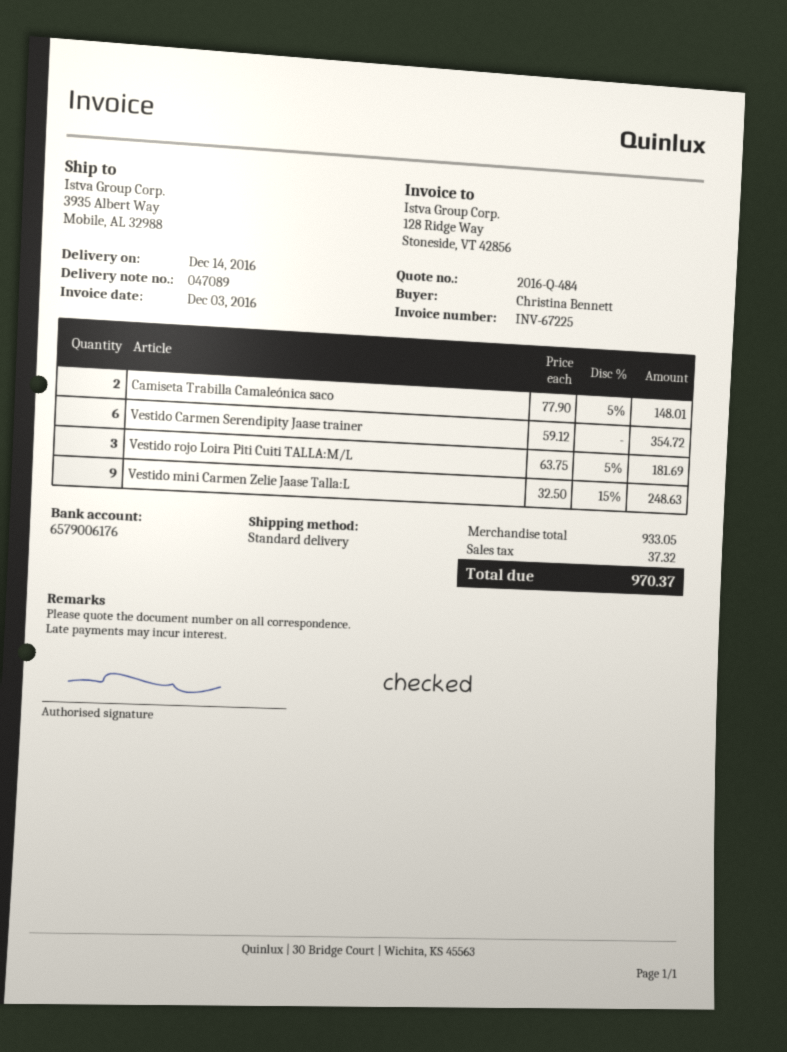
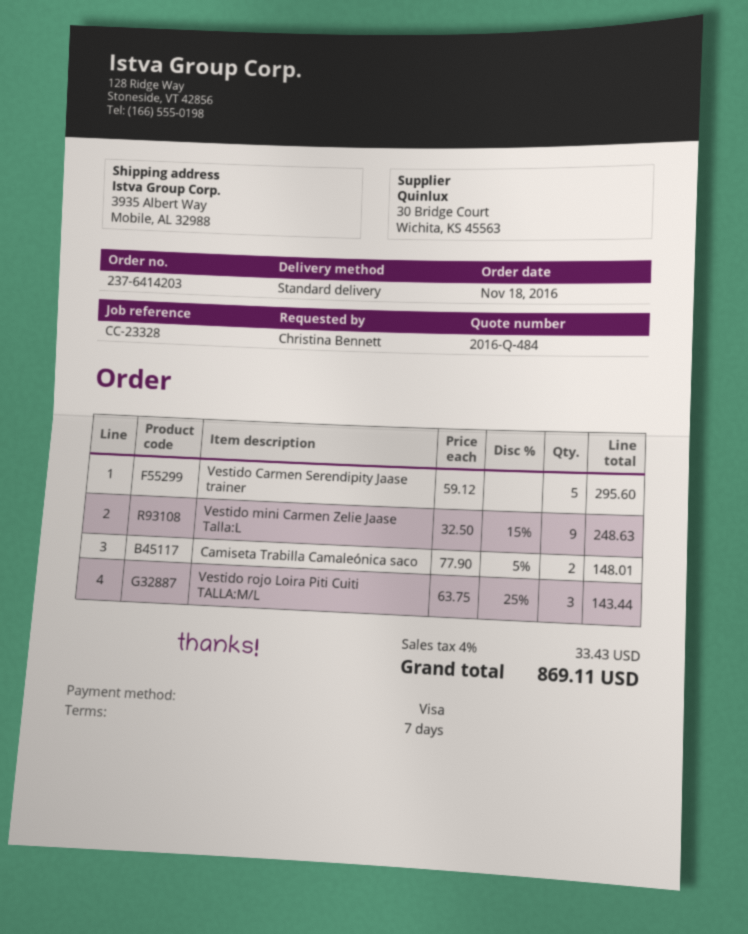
Vestido Carmen Serendipity Jaase trainer: 6 x 59.12 = 354.72 -> 5 x 59.12 = 295.60
Vestido rojo Loira Piti Cuiti TALLA:M/L: 3 x 63.75 - 5% = 181.69 -> 3 x 63.75 - 25% = 143.44
tax: 37.32 -> 33.43
total: 970.37 -> 869.11

